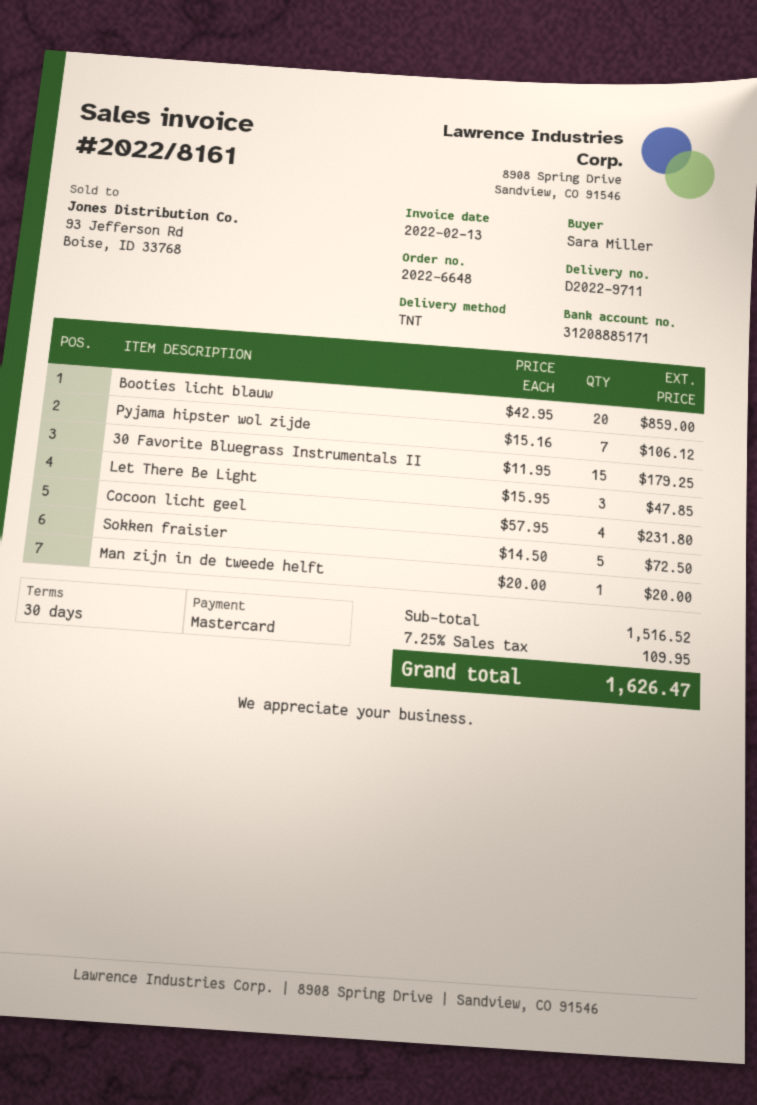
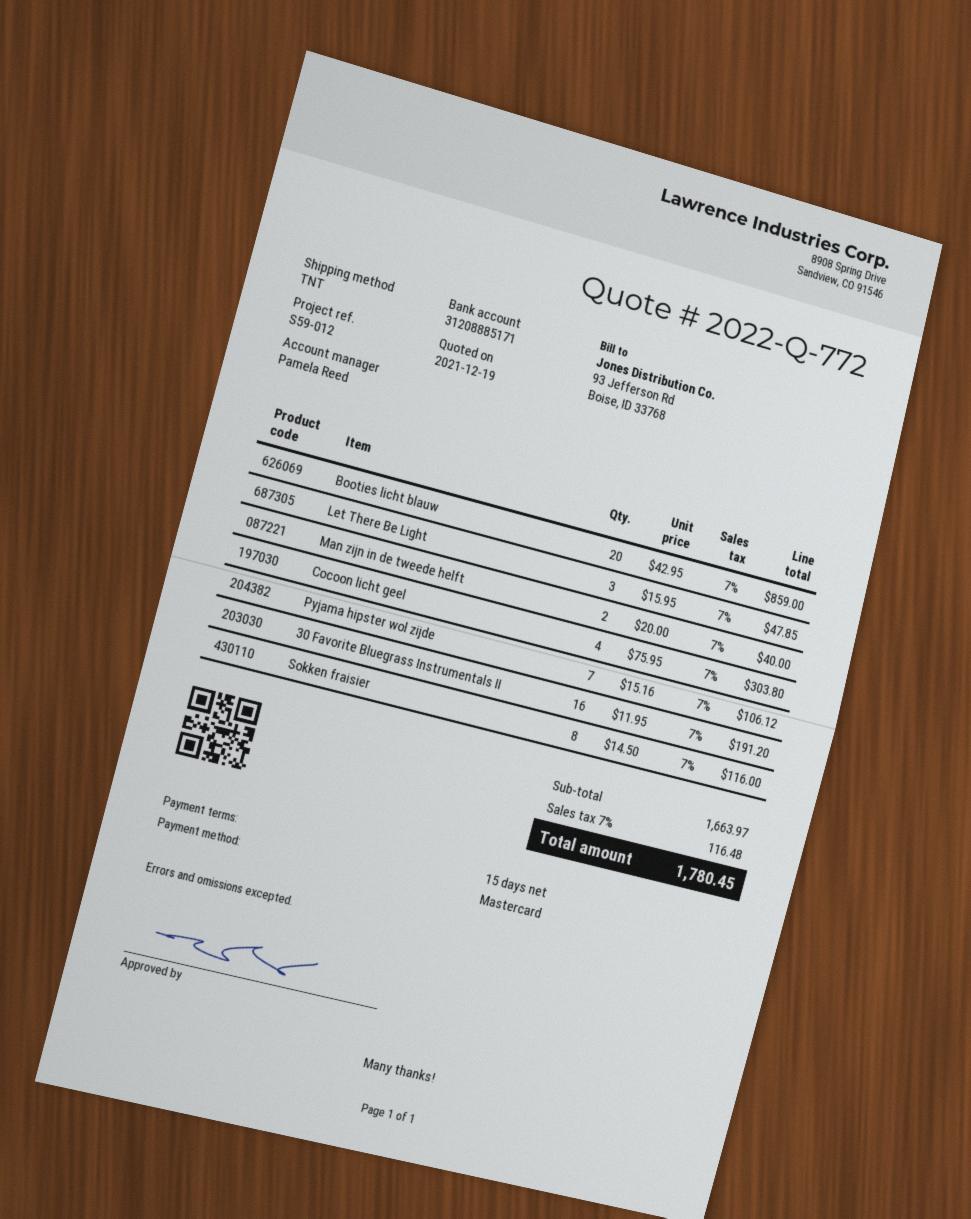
payment terms: 30 days -> 15 days
30 Favorite Bluegrass Instrumentals II: 15 x 11.95 = 179.25 -> 16 x 11.95 = 191.20
Cocoon licht geel: 4 x 57.95 = 231.80 -> 4 x 75.95 = 303.80
Sokken fraisier: 5 x 14.50 = 72.50 -> 8 x 14.50 = 116.00
Man zijn in de tweede helft: 1 x 20.00 = 20.00 -> 2 x 20.00 = 40.00
subtotal: 1516.52 -> 1663.97
tax: 7.25% = 109.95 -> 7% = 116.48
total: 1626.47 -> 1780.45

